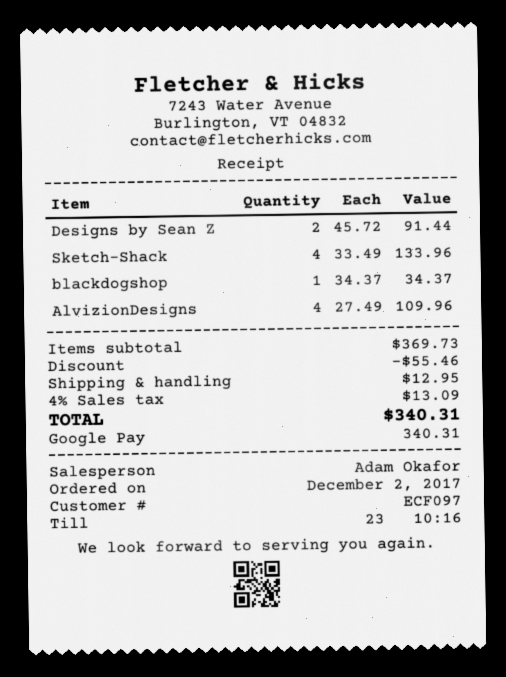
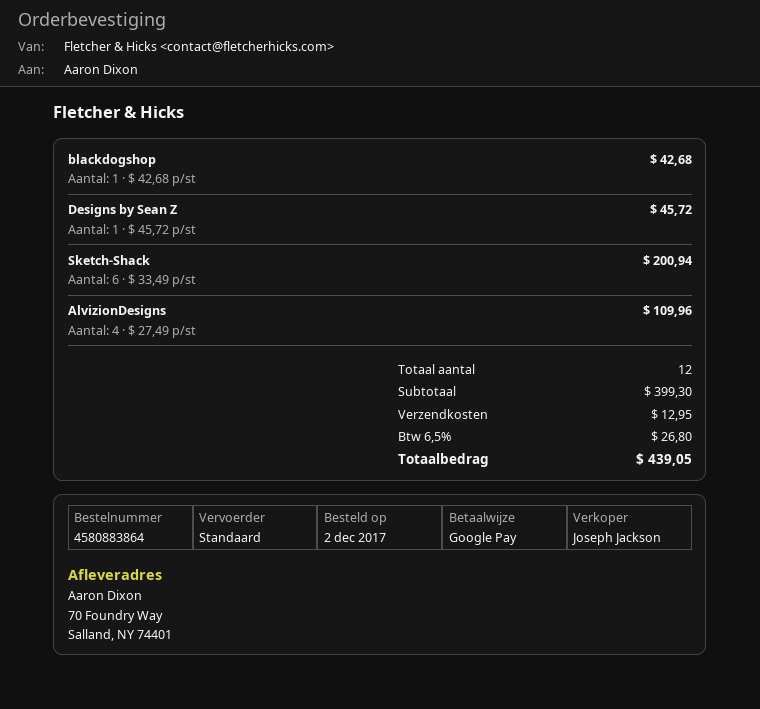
sales rep: Adam Okafor -> Joseph Jackson
Designs by Sean Z: 2 x 45.72 = 91.44 -> 1 x 45.72 = 45.72
Sketch-Shack: 4 x 33.49 = 133.96 -> 6 x 33.49 = 200.94
blackdogshop: 1 x 34.37 = 34.37 -> 1 x 42.68 = 42.68
subtotal: 369.73 -> 399.30
discount: 55.46 -> none
tax: 4% = 13.09 -> 6.5% = 26.80
total: 340.31 -> 439.05

